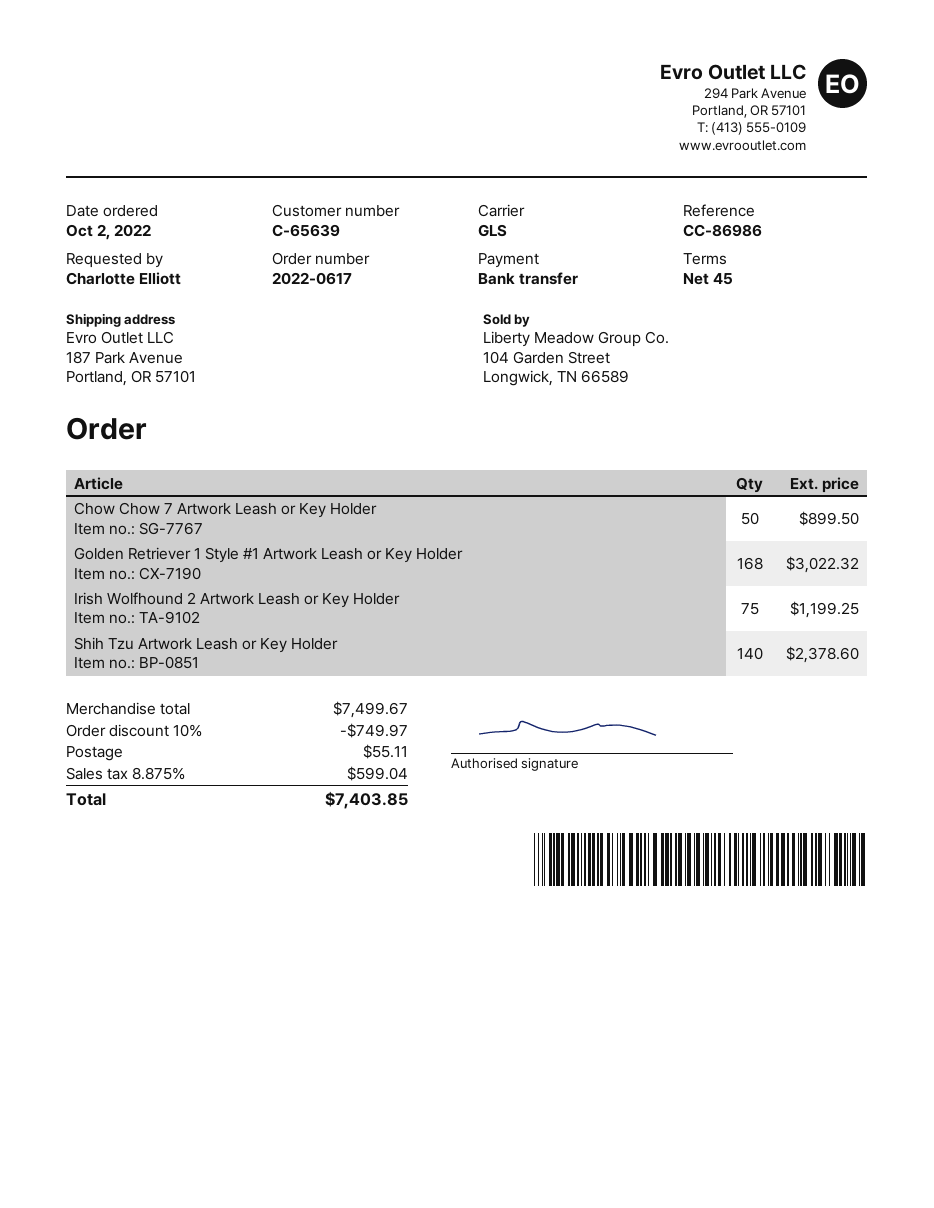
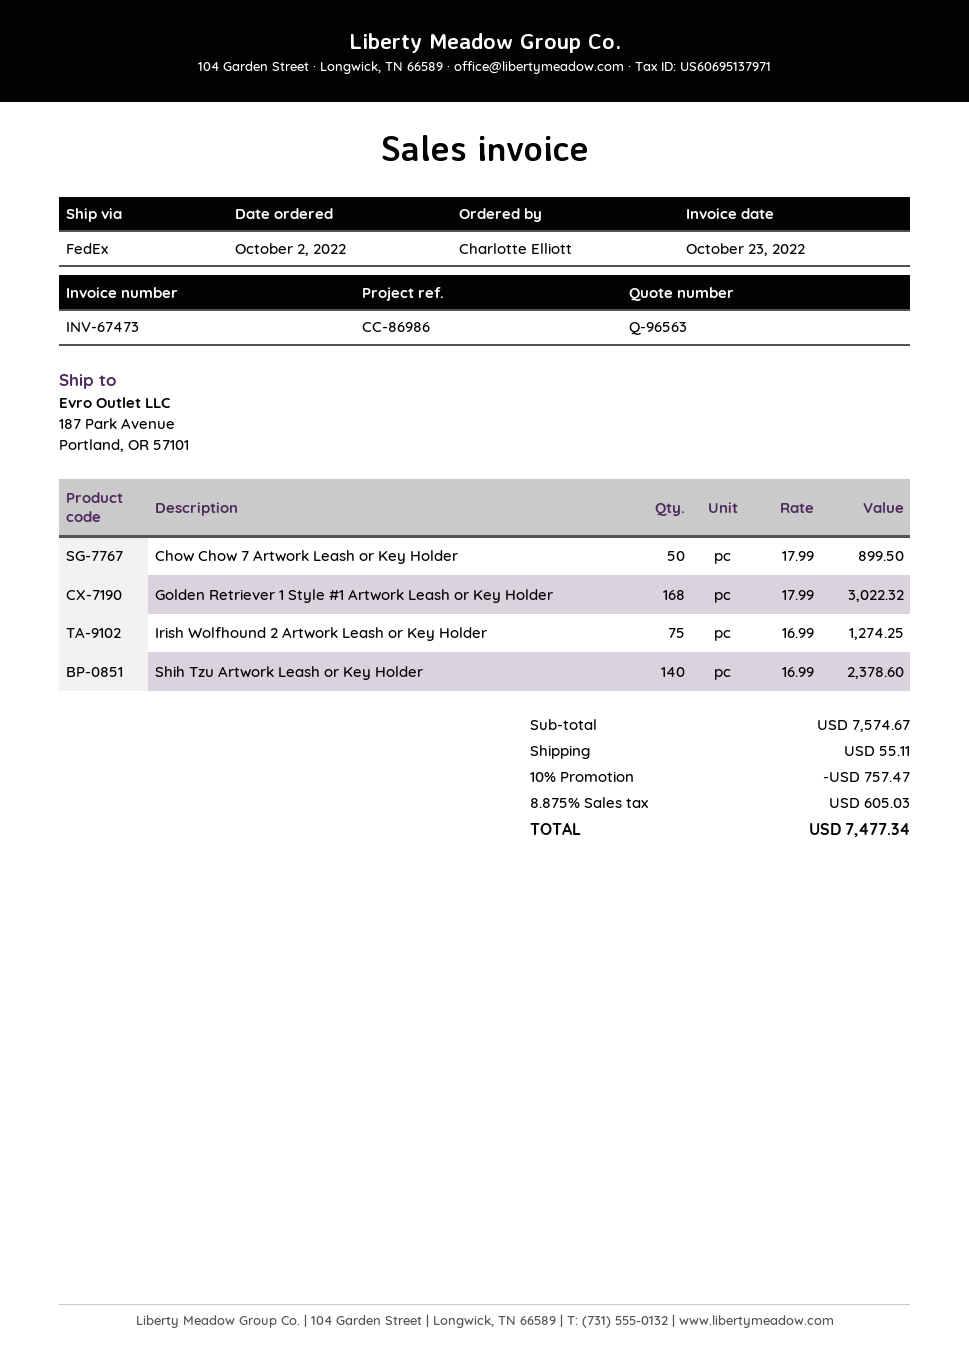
shipping method: GLS -> FedEx
Irish Wolfhound 2 Artwork Leash or Key Holder: 75 for 1199.25 -> 75 for 1274.25
subtotal: 7499.67 -> 7574.67
discount: 10% = 749.97 -> 10% = 757.47
tax: 8.875% = 599.04 -> 8.875% = 605.03
total: 7403.85 -> 7477.34

